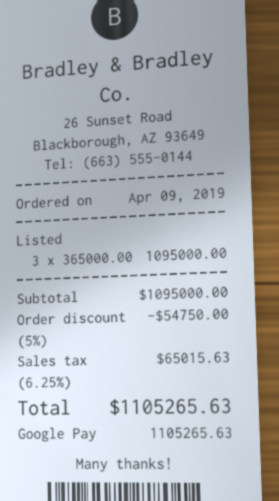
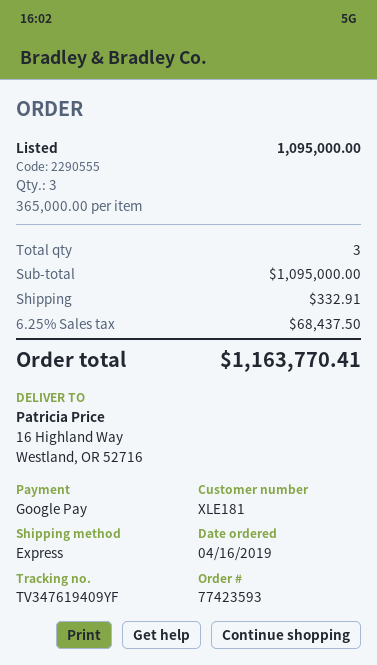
order date: 2019-04-09 -> 2019-04-16
discount: 5% = 54750.00 -> none
shipping: none -> 332.91
tax: 6.25% = 65015.63 -> 6.25% = 68437.50
total: 1105265.63 -> 1163770.41

